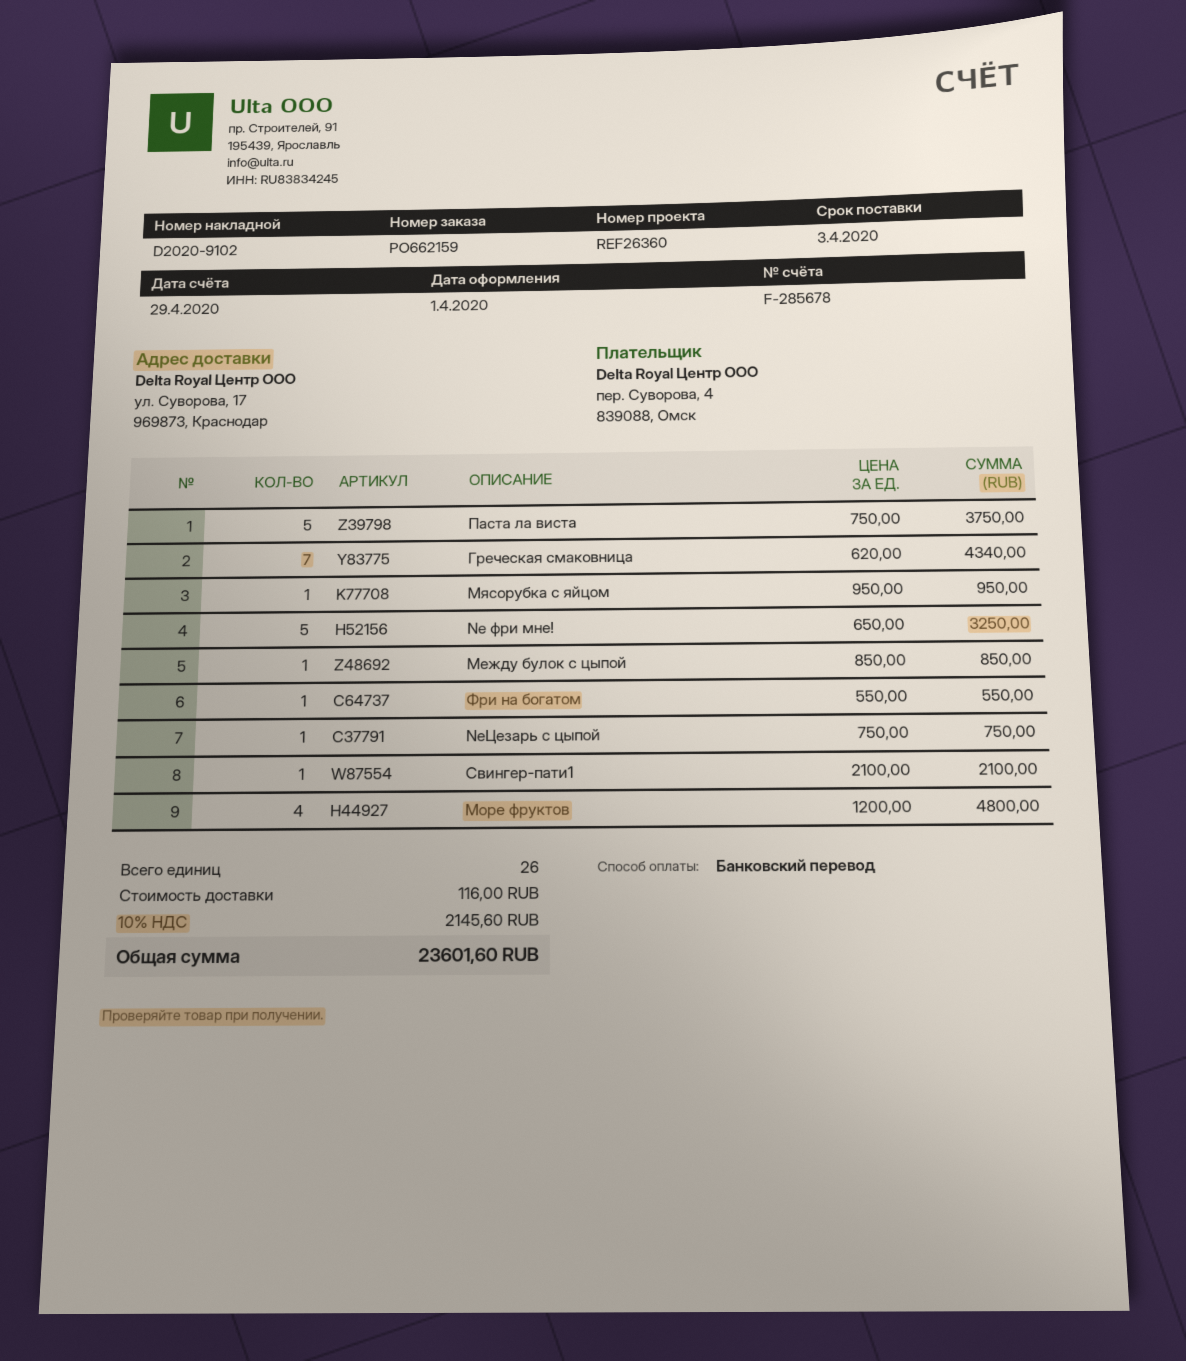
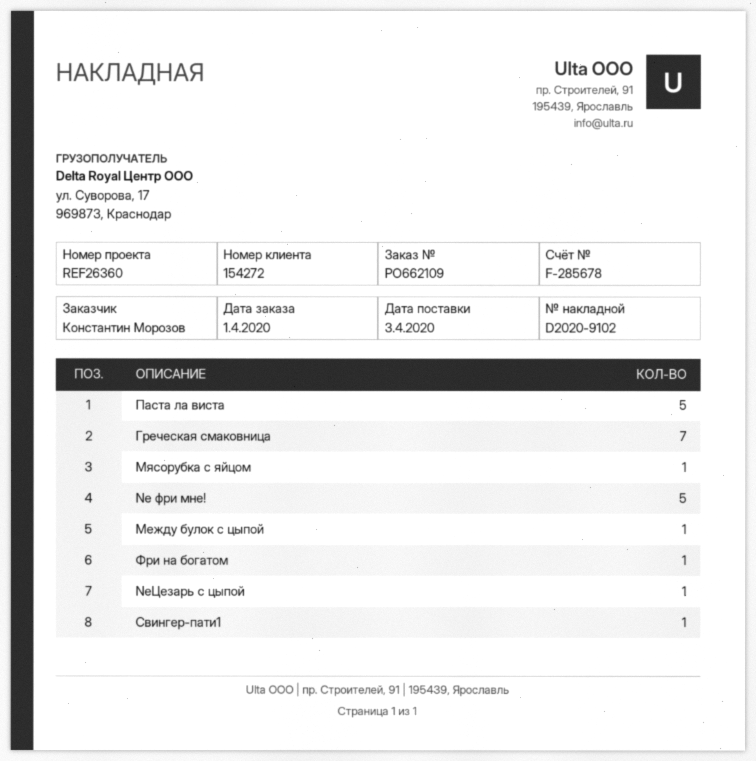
order number: PO662159 -> PO662109
Море фруктов: 4 -> none

